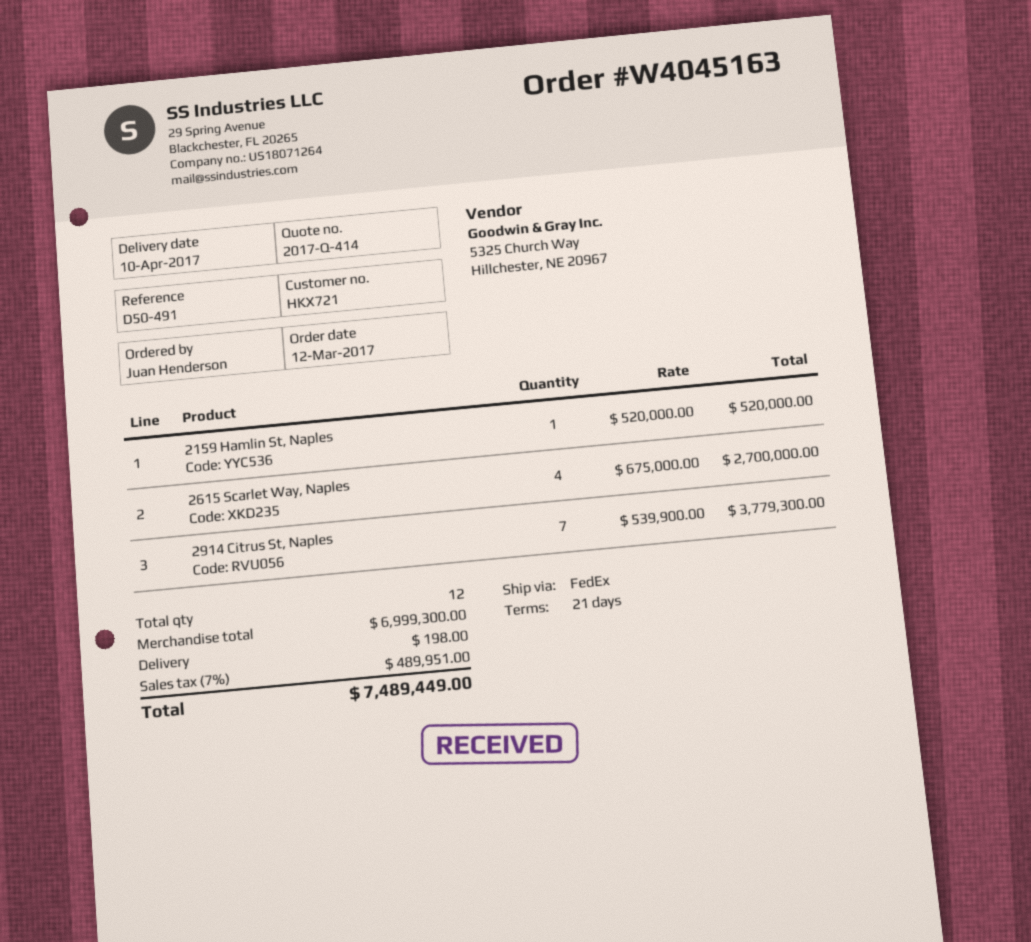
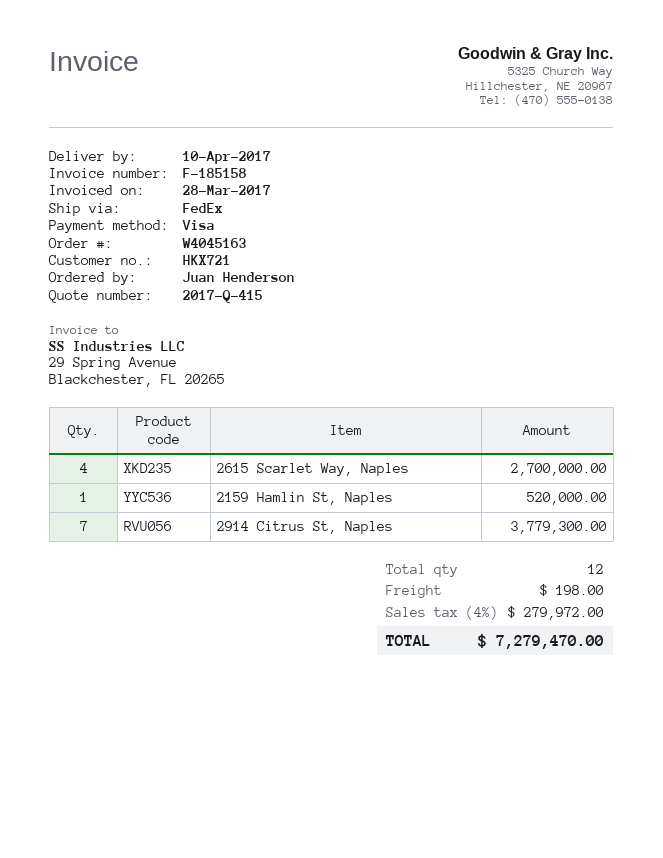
quote number: 2017-Q-414 -> 2017-Q-415
tax: 7% = 489951.00 -> 4% = 279972.00
total: 7489449.00 -> 7279470.00

